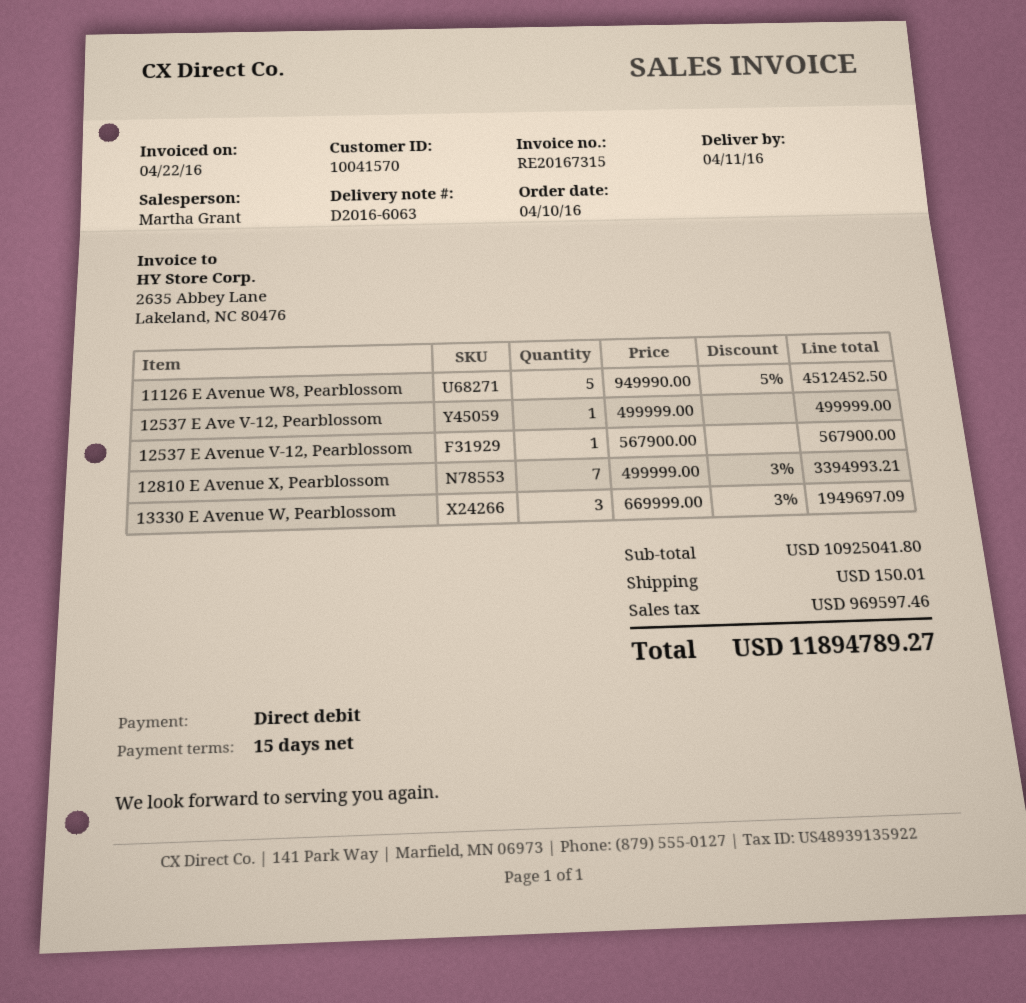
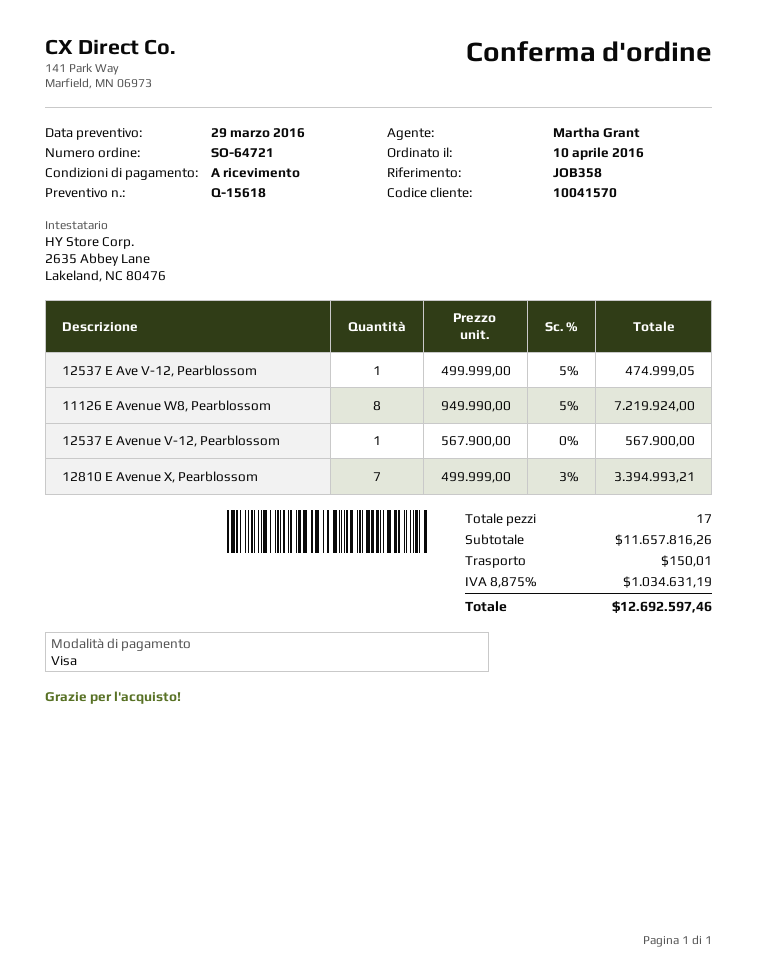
payment terms: 15 days -> on receipt
payment method: direct debit -> Visa
11126 E Avenue W8, Pearblossom: 5 x 949990.00 - 5% = 4512452.50 -> 8 x 949990.00 - 5% = 7219924.00
12537 E Ave V-12, Pearblossom: 1 x 499999.00 = 499999.00 -> 1 x 499999.00 - 5% = 474999.05
13330 E Avenue W, Pearblossom: 3 x 669999.00 - 3% = 1949697.09 -> none
subtotal: 10925041.80 -> 11657816.26
tax: 969597.46 -> 1034631.19
total: 11894789.27 -> 12692597.46

